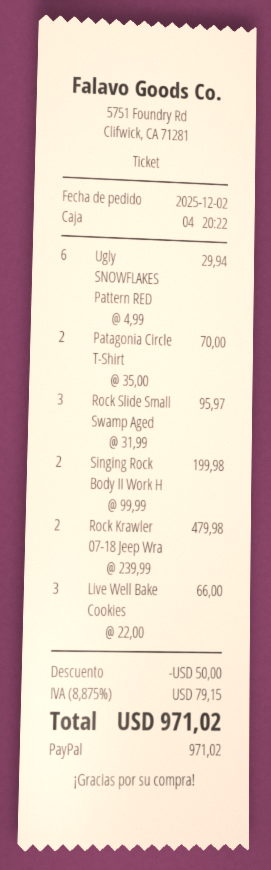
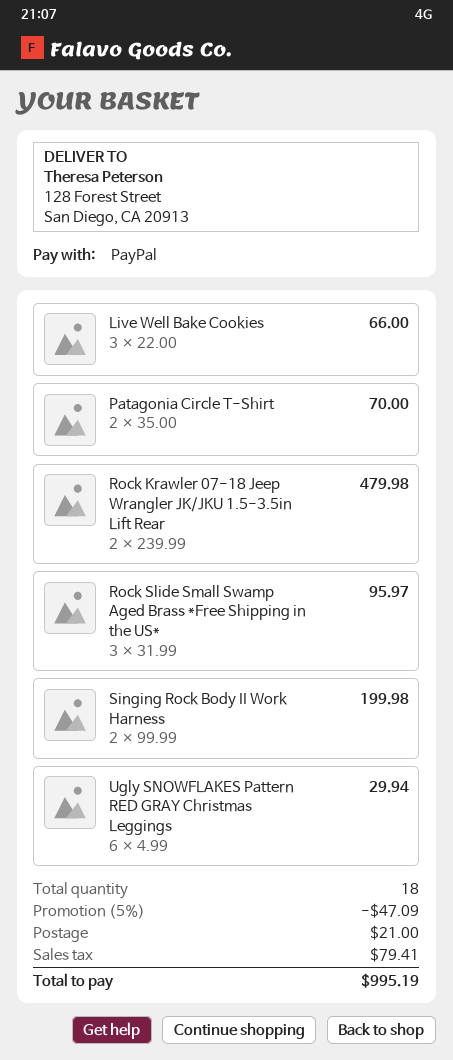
discount: 50.00 -> 47.09
shipping: none -> 21.00
tax: 79.15 -> 79.41
total: 971.02 -> 995.19

